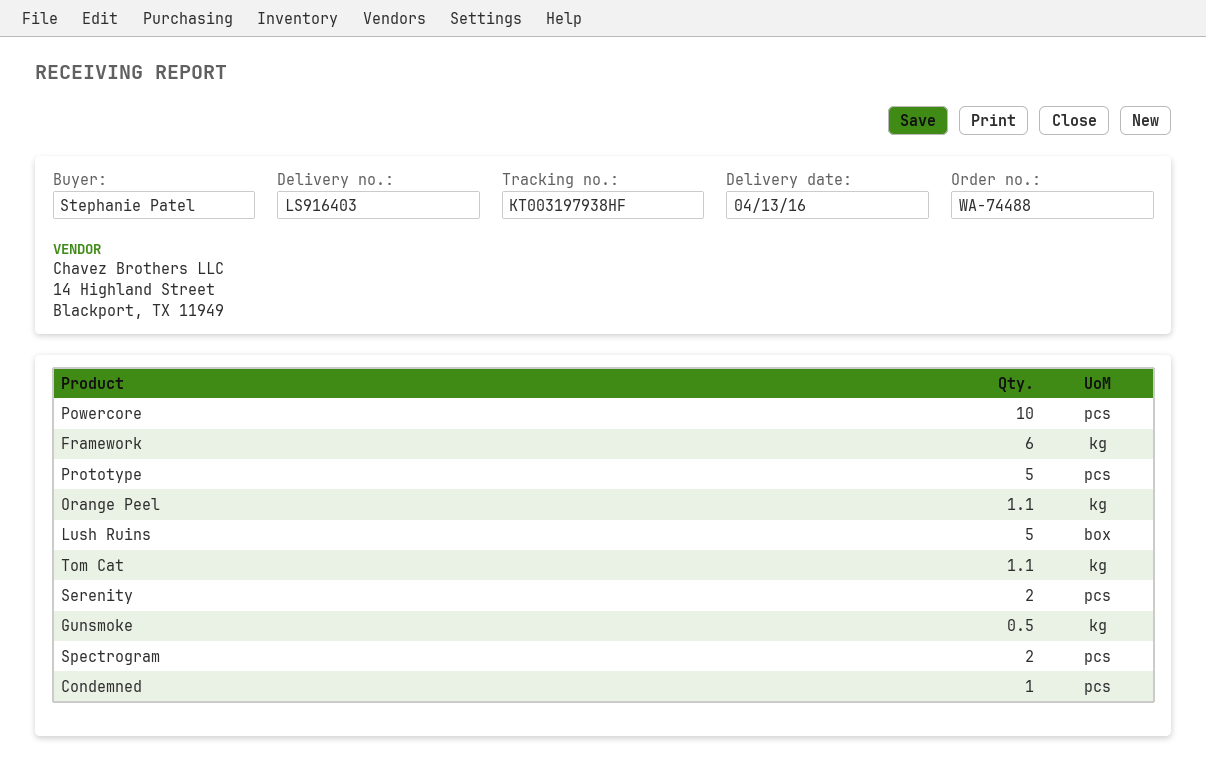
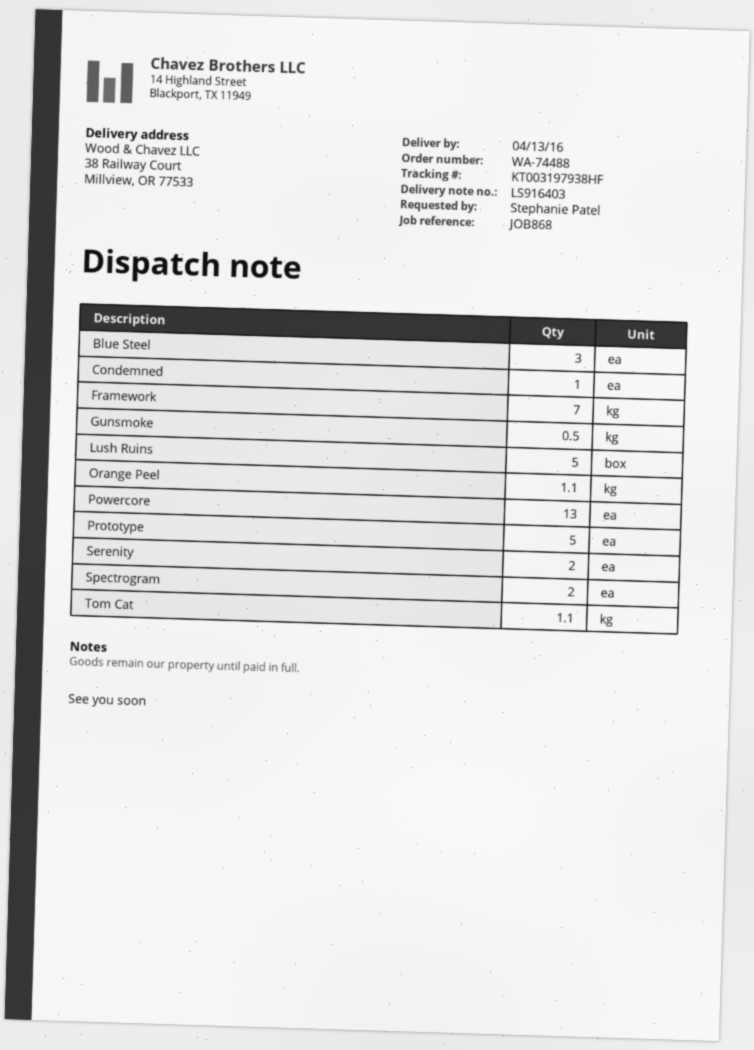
Powercore: 10 -> 13
Framework: 6 -> 7
Blue Steel: none -> 3

